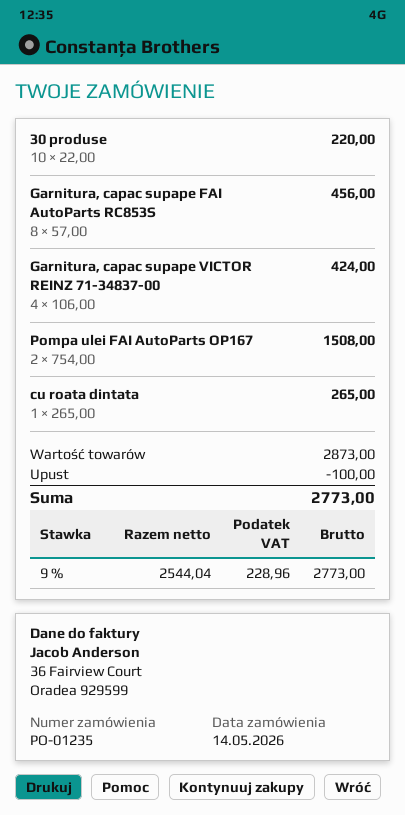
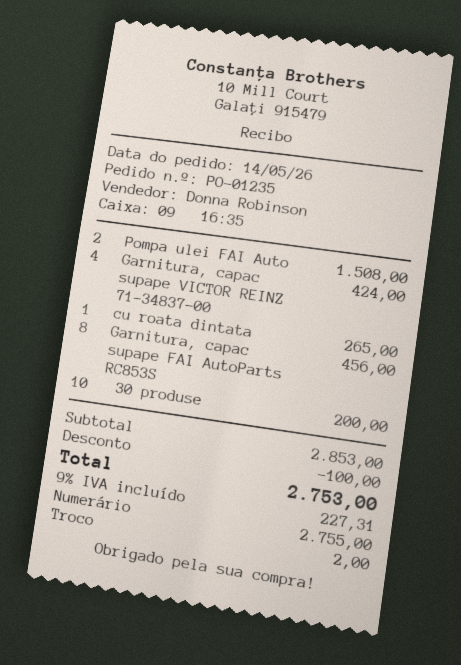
30 produse: 10 for 220.00 -> 10 for 200.00
subtotal: 2873.00 -> 2853.00
tax: 9% = 228.96 -> 9% = 227.31
total: 2773.00 -> 2753.00

